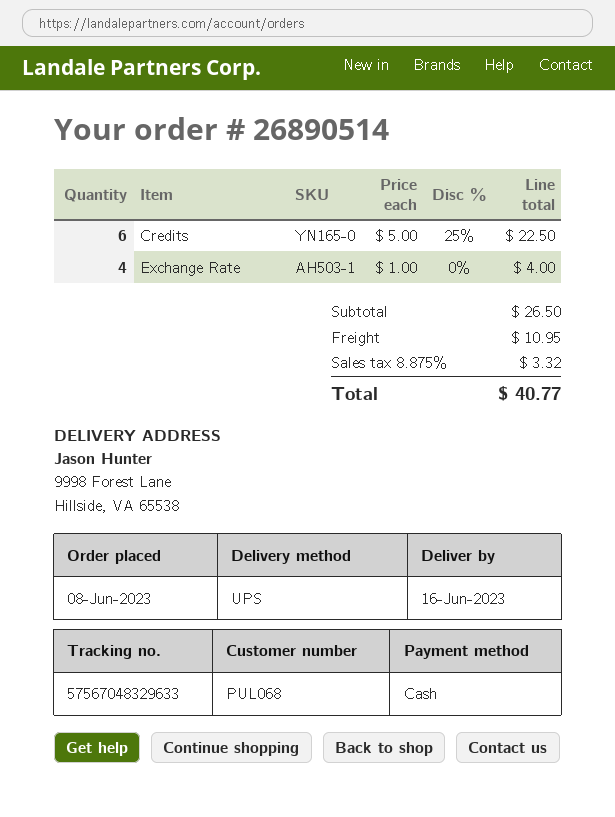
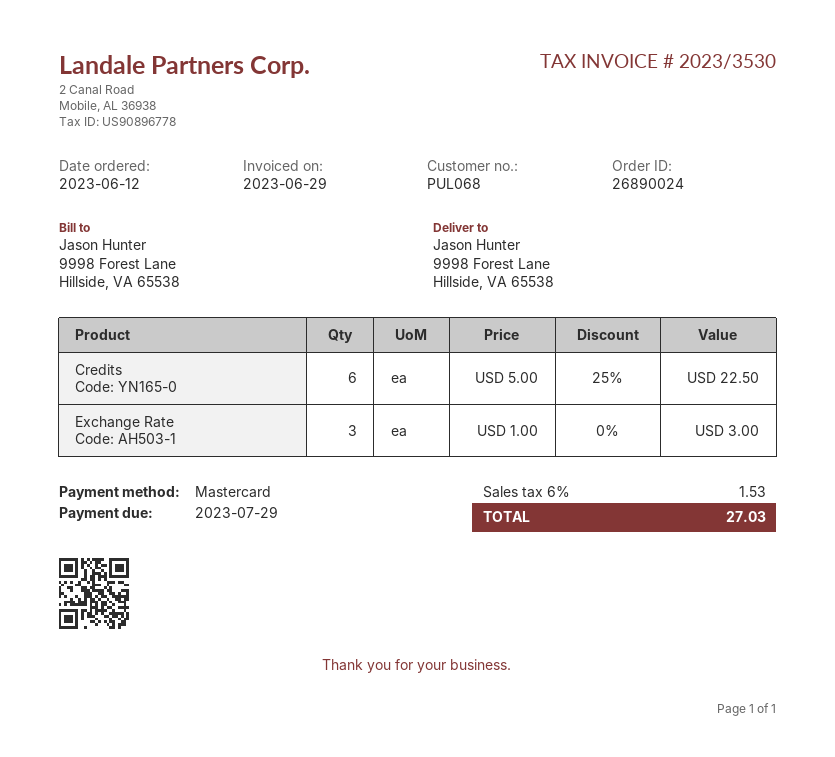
order number: 26890514 -> 26890024
order date: 2023-06-08 -> 2023-06-12
payment method: cash -> Mastercard
Exchange Rate: 4 x 1.00 = 4.00 -> 3 x 1.00 = 3.00
shipping: 10.95 -> none
tax: 8.875% = 3.32 -> 6% = 1.53
total: 40.77 -> 27.03

